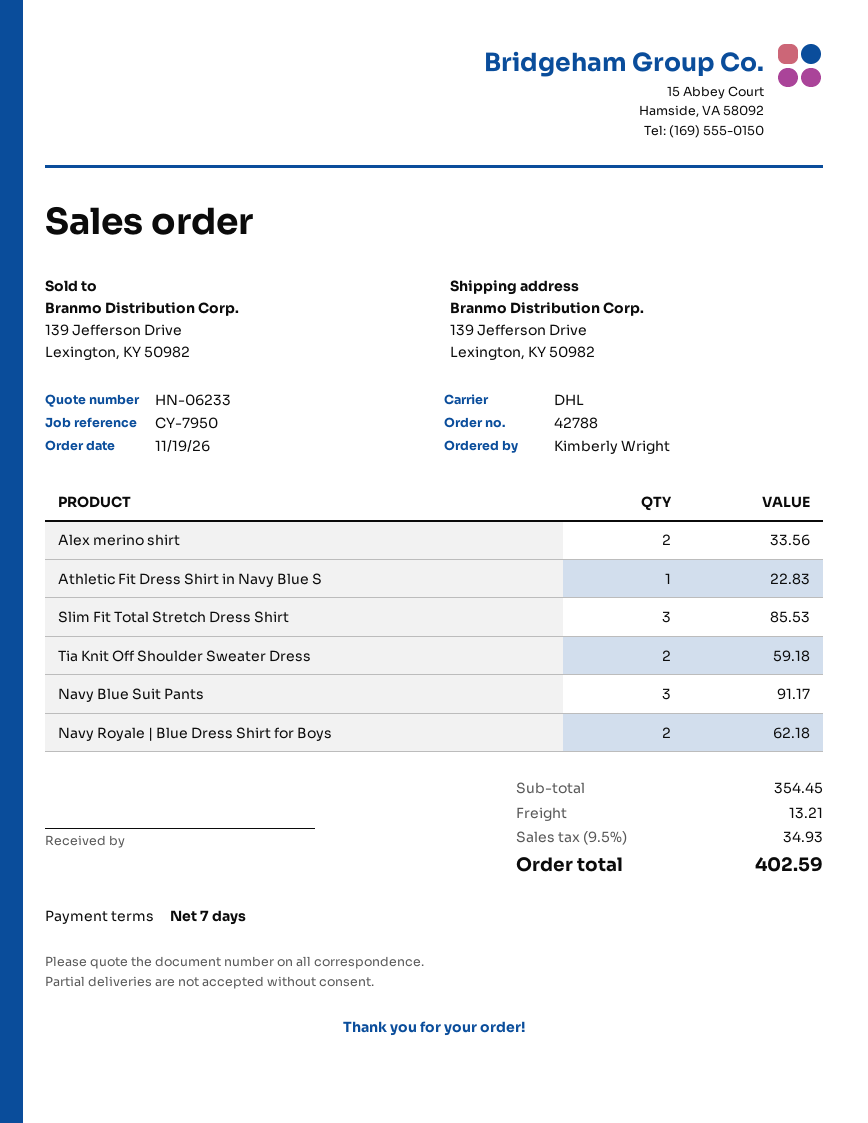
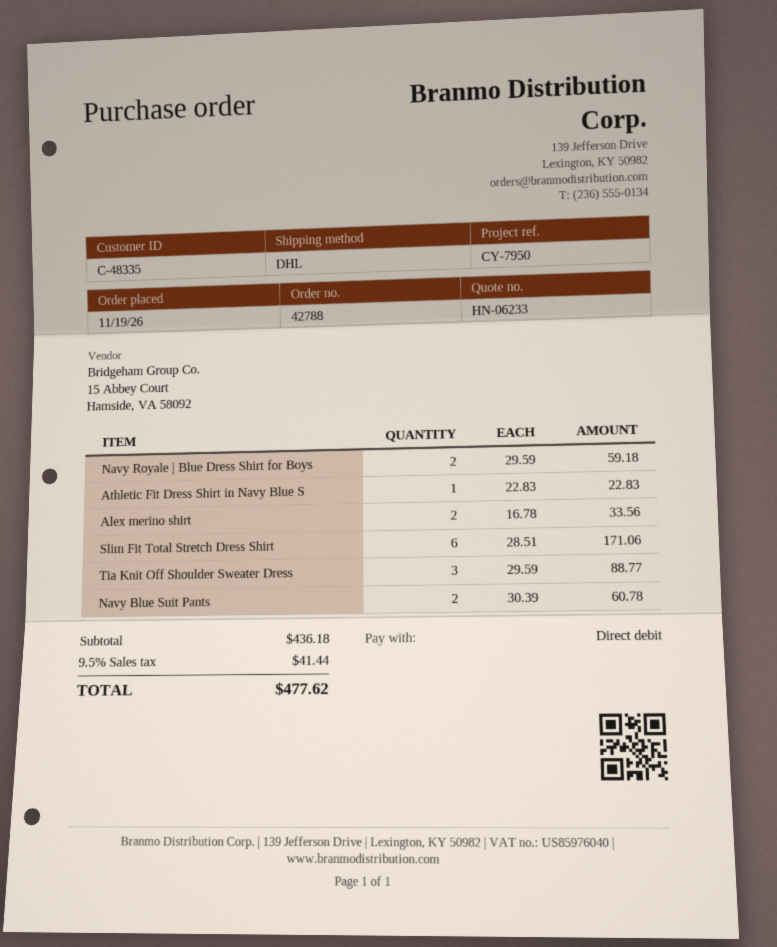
Slim Fit Total Stretch Dress Shirt: 3 for 85.53 -> 6 for 171.06
Tia Knit Off Shoulder Sweater Dress: 2 for 59.18 -> 3 for 88.77
Navy Blue Suit Pants: 3 for 91.17 -> 2 for 60.78
Navy Royale | Blue Dress Shirt for Boys: 2 for 62.18 -> 2 for 59.18
subtotal: 354.45 -> 436.18
shipping: 13.21 -> none
tax: 9.5% = 34.93 -> 9.5% = 41.44
total: 402.59 -> 477.62

